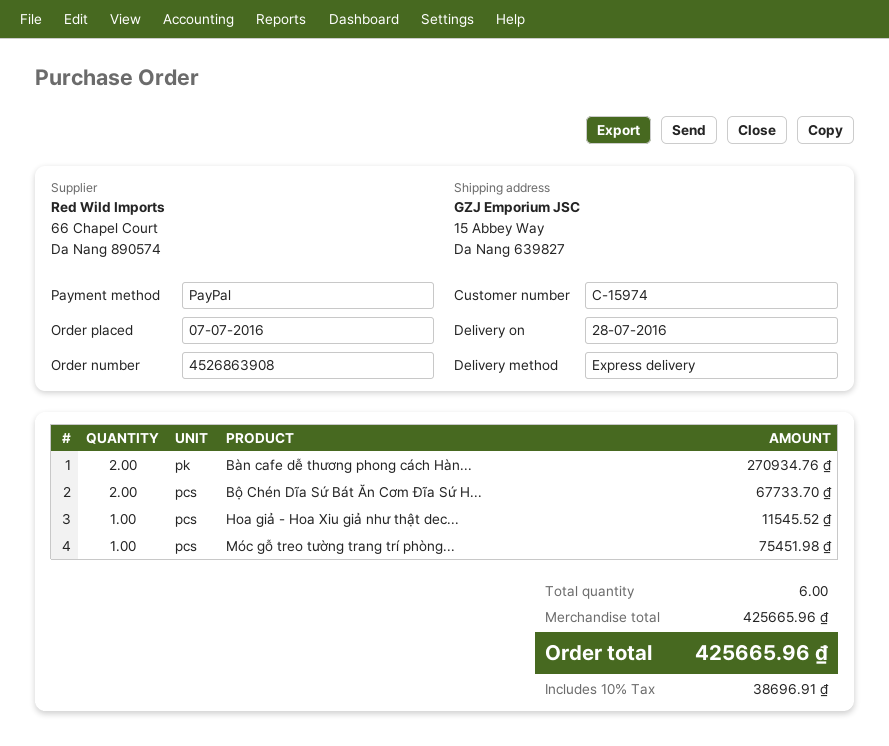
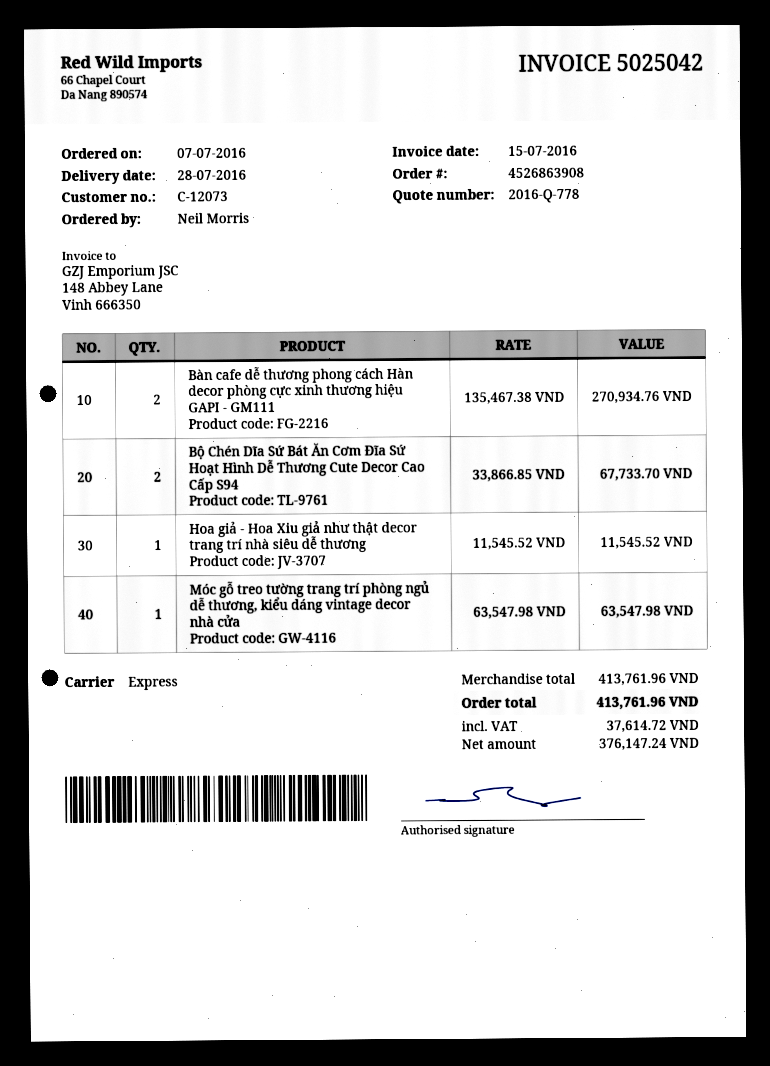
customer number: C-15974 -> C-12073
Móc gỗ treo tường trang trí phòng...: 1 for 75451.98 -> 1 for 63547.98
subtotal: 425665.96 -> 413761.96
tax: 38696.91 -> 37614.72
total: 425665.96 -> 413761.96

